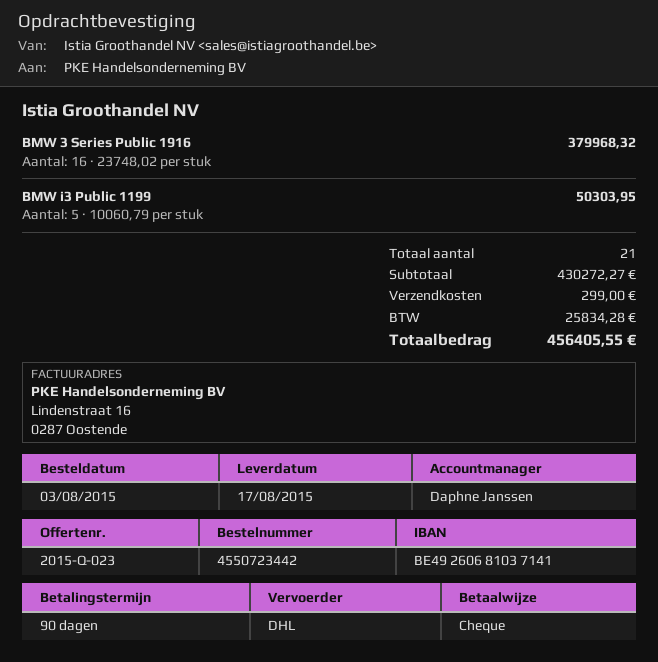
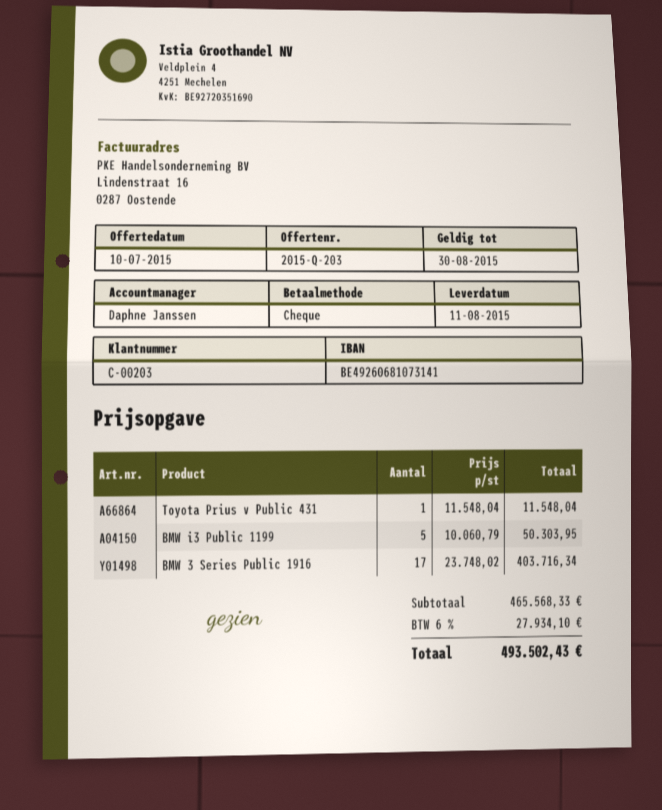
quote number: 2015-Q-023 -> 2015-Q-203
delivery date: 2015-08-17 -> 2015-08-11
bank account: BE49260681037141 -> BE49260681073141
BMW 3 Series Public 1916: 16 x 23748.02 = 379968.32 -> 17 x 23748.02 = 403716.34
Toyota Prius v Public 431: none -> 1 x 11548.04 = 11548.04
subtotal: 430272.27 -> 465568.33
shipping: 299.00 -> none
tax: 25834.28 -> 27934.10
total: 456405.55 -> 493502.43

